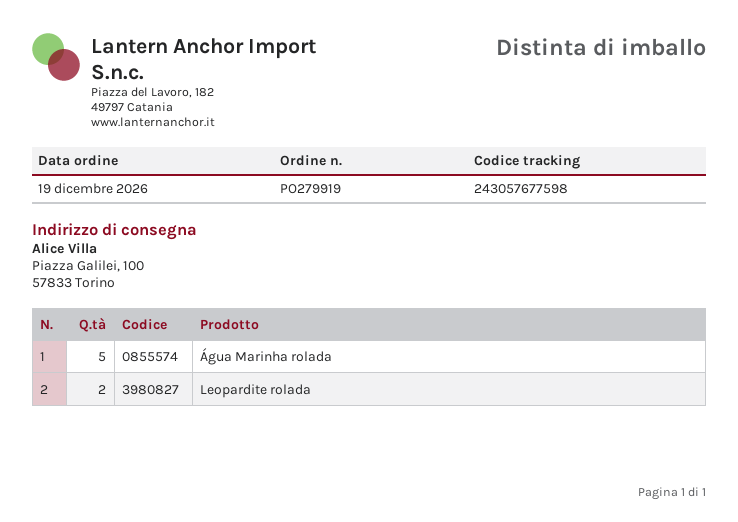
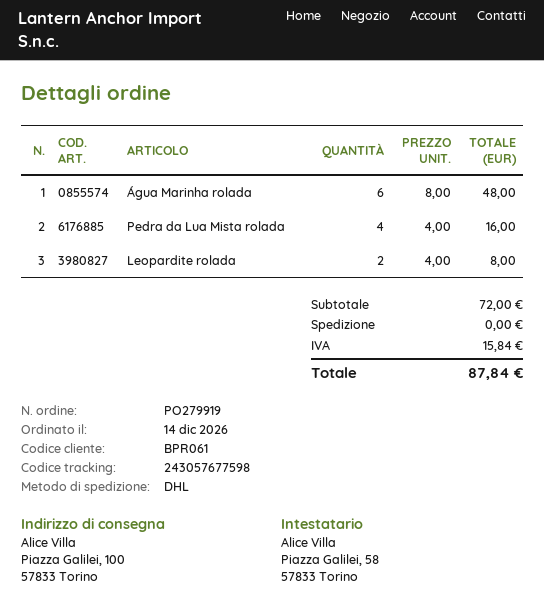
order date: 2026-12-19 -> 2026-12-14
Água Marinha rolada: 5 -> 6
Pedra da Lua Mista rolada: none -> 4

